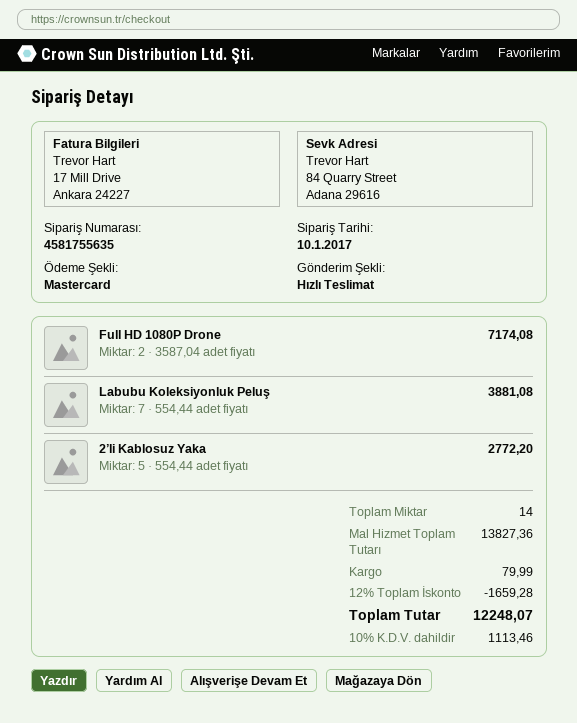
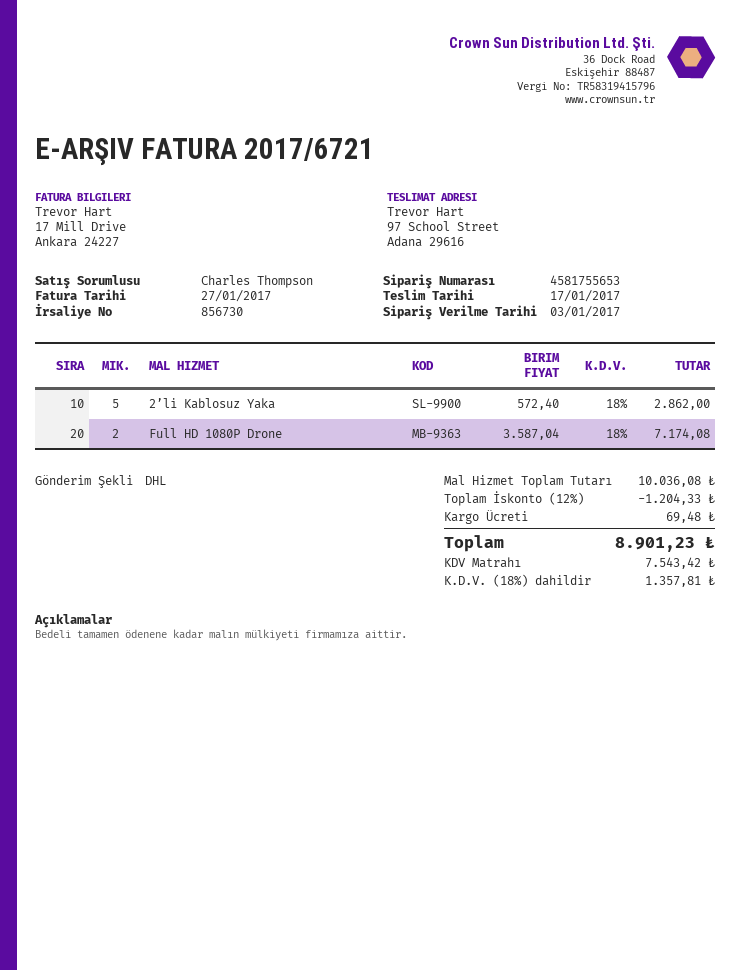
order number: 4581755635 -> 4581755653
order date: 2017-01-10 -> 2017-01-03
shipping method: express -> DHL
ship to: 84 Quarry Street, Adana 29616 -> 97 School Street, Adana 29616
Labubu Koleksiyonluk Peluş: 7 x 554.44 = 3881.08 -> none
2’li Kablosuz Yaka: 5 x 554.44 = 2772.20 -> 5 x 572.40 = 2862.00
subtotal: 13827.36 -> 10036.08
discount: 12% = 1659.28 -> 12% = 1204.33
shipping: 79.99 -> 69.48
tax: 10% = 1113.46 -> 18% = 1357.81
total: 12248.07 -> 8901.23

